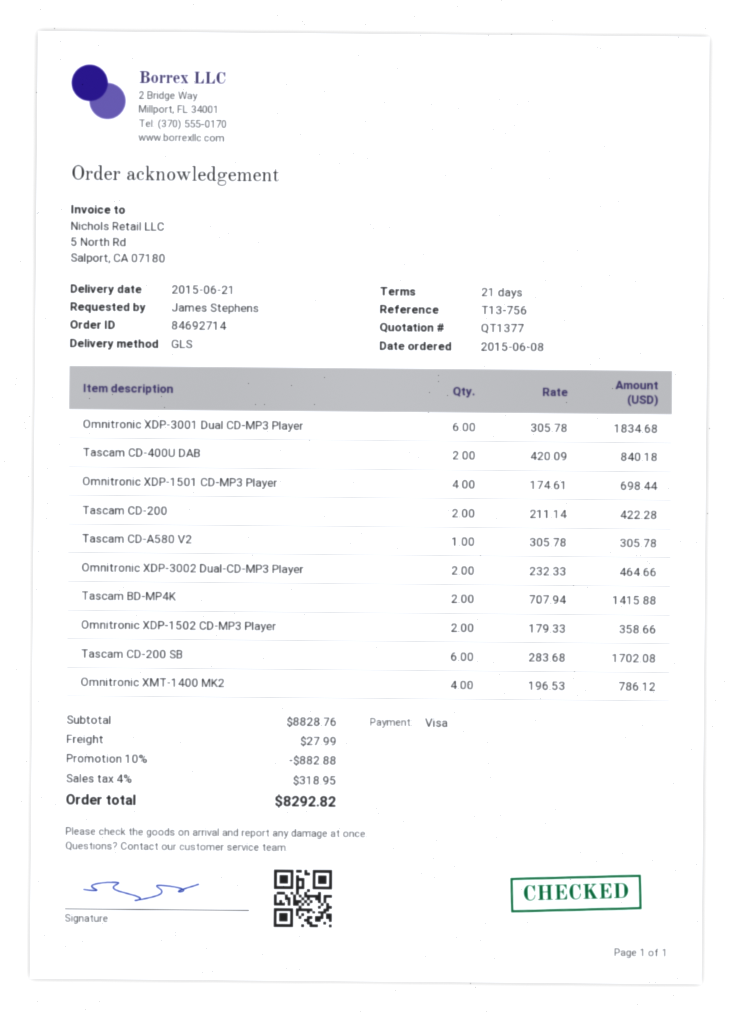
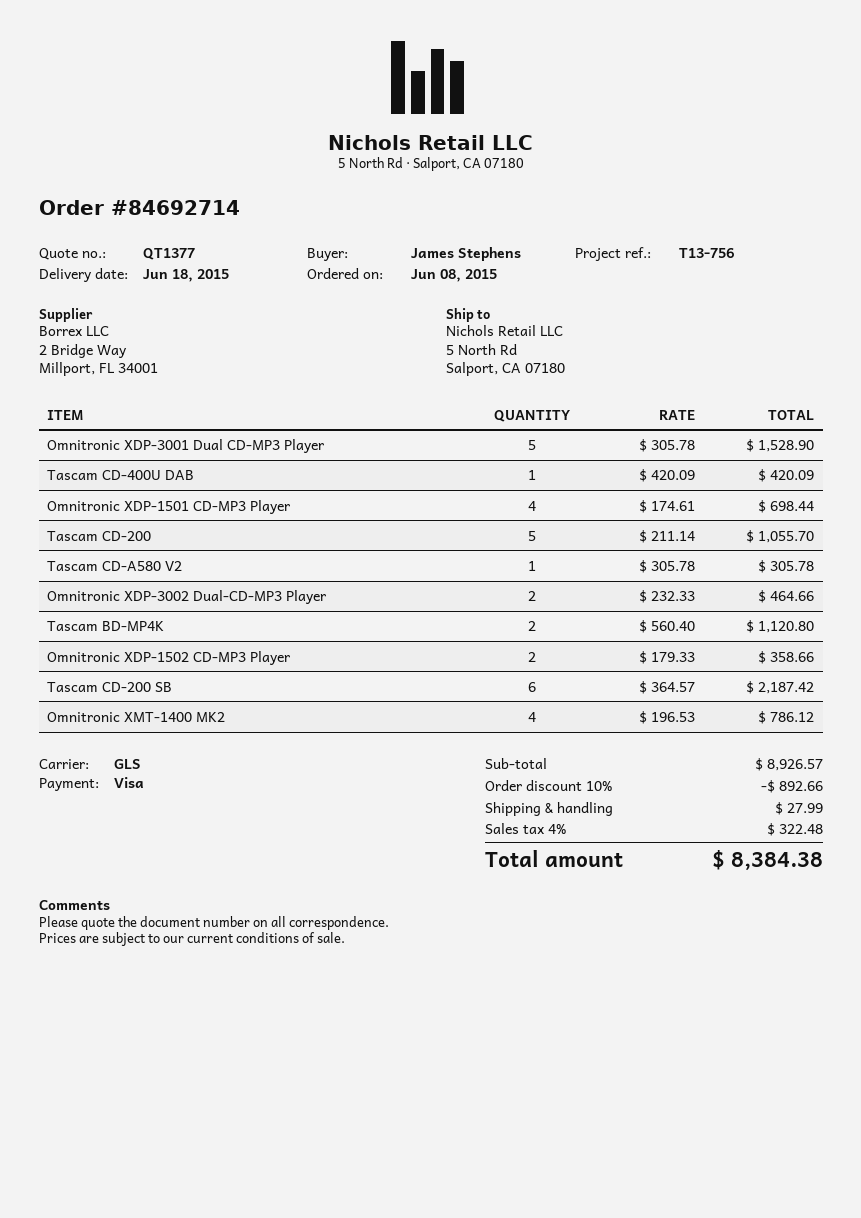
delivery date: 2015-06-21 -> 2015-06-18
Omnitronic XDP-3001 Dual CD-MP3 Player: 6 x 305.78 = 1834.68 -> 5 x 305.78 = 1528.90
Tascam CD-400U DAB: 2 x 420.09 = 840.18 -> 1 x 420.09 = 420.09
Tascam CD-200: 2 x 211.14 = 422.28 -> 5 x 211.14 = 1055.70
Tascam BD-MP4K: 2 x 707.94 = 1415.88 -> 2 x 560.40 = 1120.80
Tascam CD-200 SB: 6 x 283.68 = 1702.08 -> 6 x 364.57 = 2187.42
subtotal: 8828.76 -> 8926.57
discount: 10% = 882.88 -> 10% = 892.66
tax: 4% = 318.95 -> 4% = 322.48
total: 8292.82 -> 8384.38

